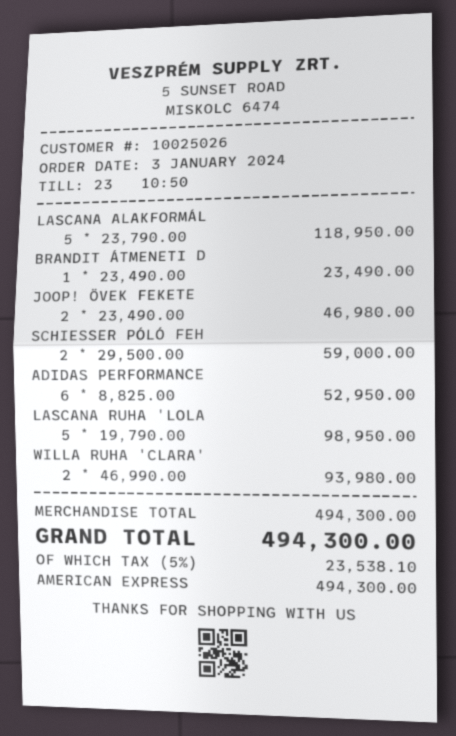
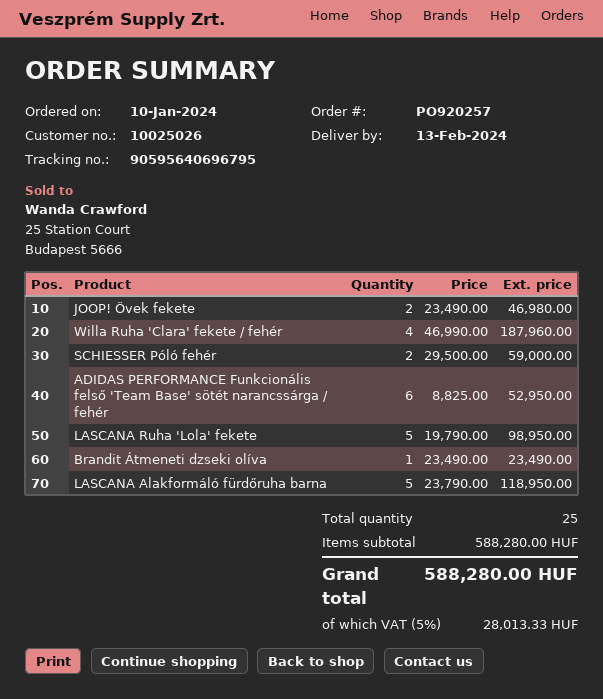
order date: 2024-01-03 -> 2024-01-10
WILLA RUHA 'CLARA': 2 x 46990.00 = 93980.00 -> 4 x 46990.00 = 187960.00
subtotal: 494300.00 -> 588280.00
tax: 5% = 23538.10 -> 5% = 28013.33
total: 494300.00 -> 588280.00

